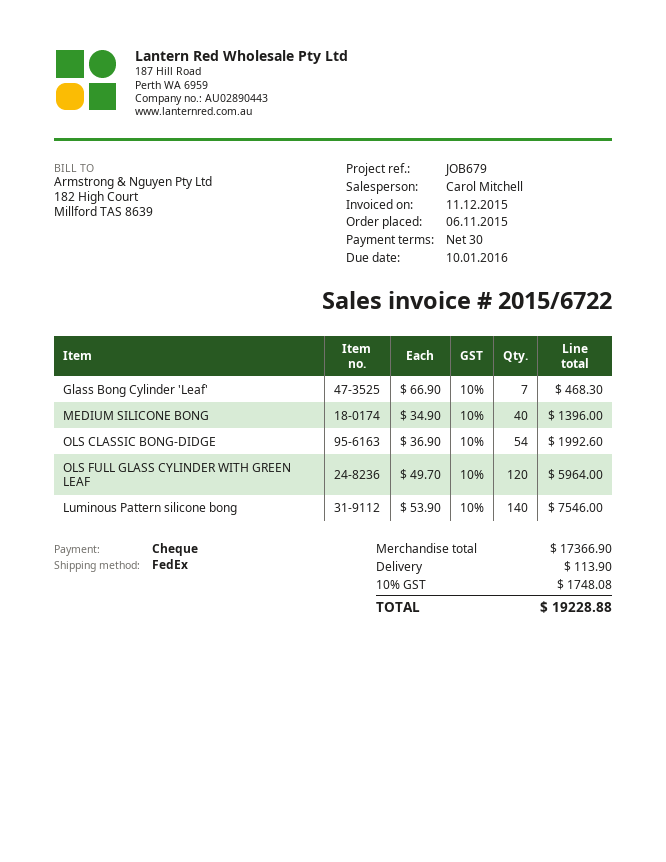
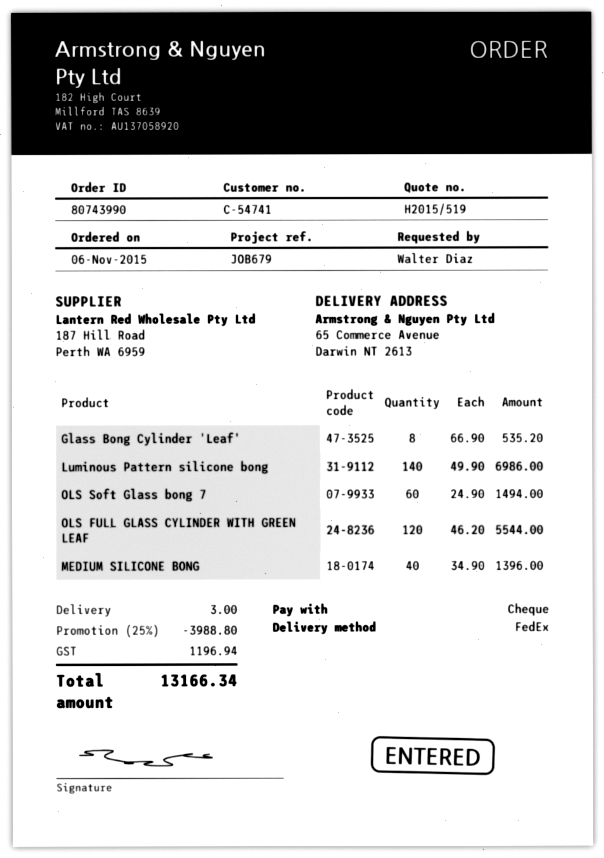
Glass Bong Cylinder 'Leaf': 7 x 66.90 = 468.30 -> 8 x 66.90 = 535.20
OLS CLASSIC BONG-DIDGE: 54 x 36.90 = 1992.60 -> none
OLS FULL GLASS CYLINDER WITH GREEN LEAF: 120 x 49.70 = 5964.00 -> 120 x 46.20 = 5544.00
Luminous Pattern silicone bong: 140 x 53.90 = 7546.00 -> 140 x 49.90 = 6986.00
OLS Soft Glass bong 7: none -> 60 x 24.90 = 1494.00
discount: none -> 25% = 3988.80
shipping: 113.90 -> 3.00
tax: 1748.08 -> 1196.94
total: 19228.88 -> 13166.34

